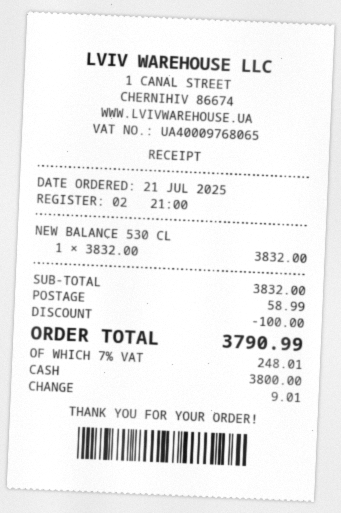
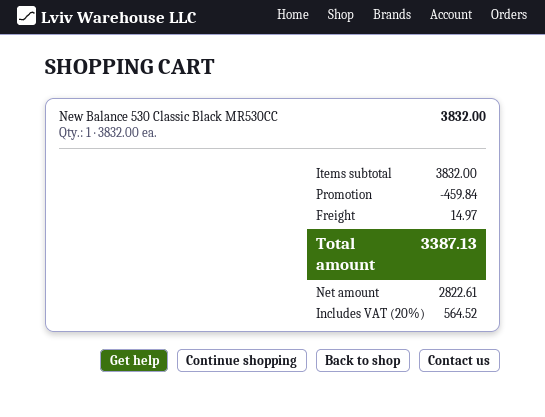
discount: 100.00 -> 459.84
shipping: 58.99 -> 14.97
tax: 7% = 248.01 -> 20% = 564.52
total: 3790.99 -> 3387.13

